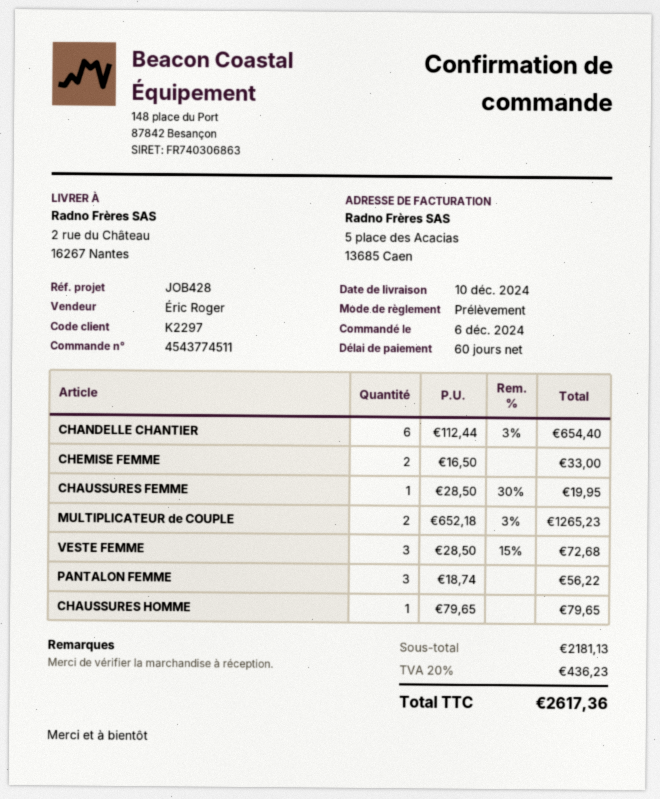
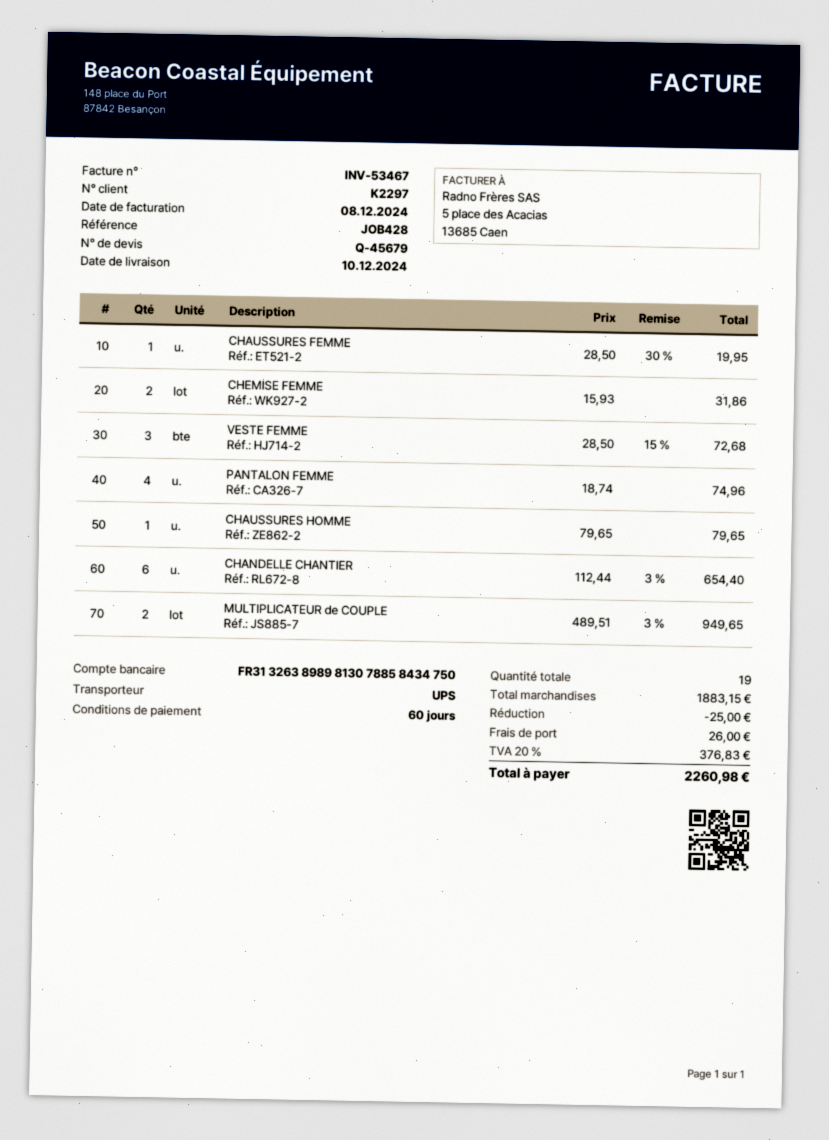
CHEMISE FEMME: 2 x 16.50 = 33.00 -> 2 x 15.93 = 31.86
MULTIPLICATEUR de COUPLE: 2 x 652.18 - 3% = 1265.23 -> 2 x 489.51 - 3% = 949.65
PANTALON FEMME: 3 x 18.74 = 56.22 -> 4 x 18.74 = 74.96
subtotal: 2181.13 -> 1883.15
discount: none -> 25.00
shipping: none -> 26.00
tax: 20% = 436.23 -> 20% = 376.83
total: 2617.36 -> 2260.98

